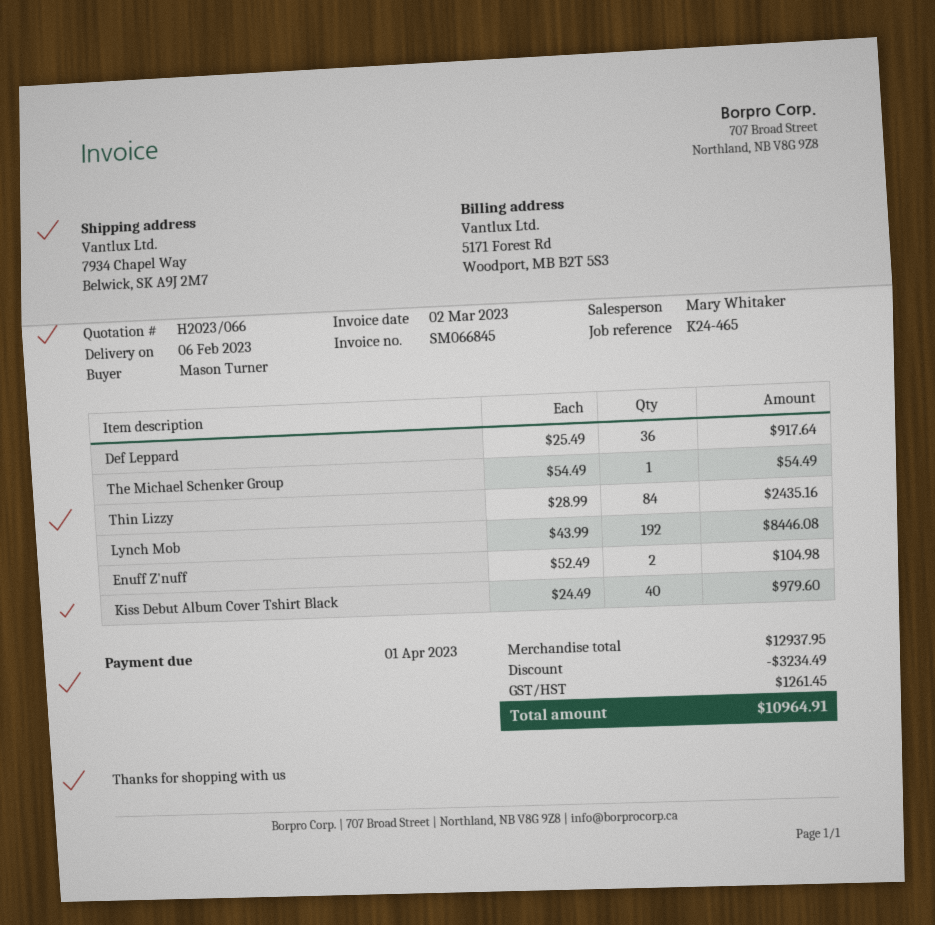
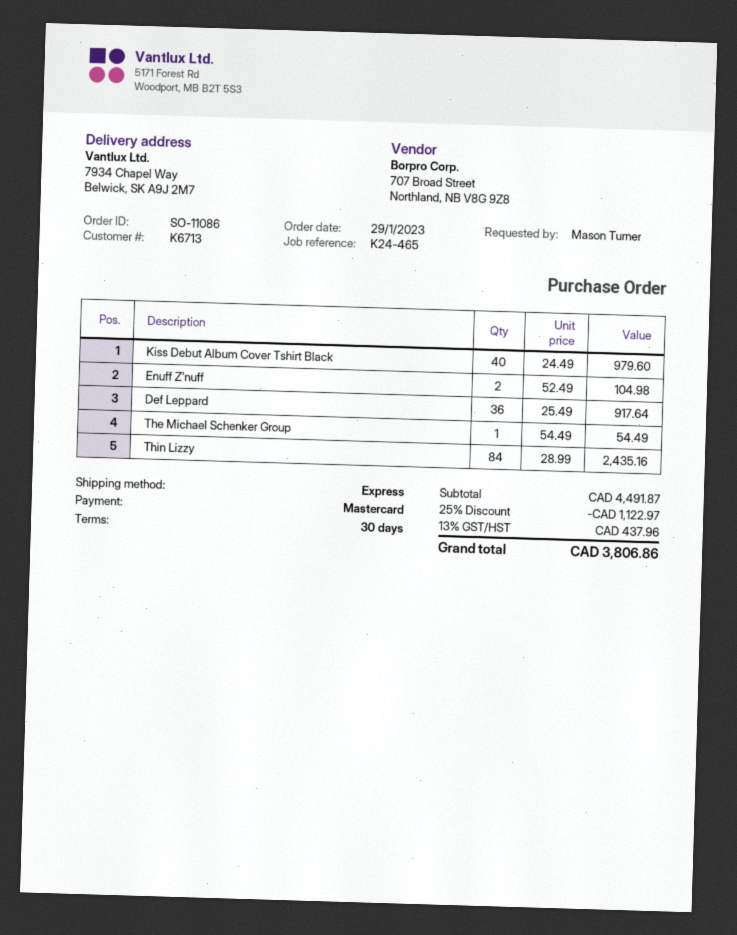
Lynch Mob: 192 x 43.99 = 8446.08 -> none
subtotal: 12937.95 -> 4491.87
discount: 3234.49 -> 1122.97
tax: 1261.45 -> 437.96
total: 10964.91 -> 3806.86

